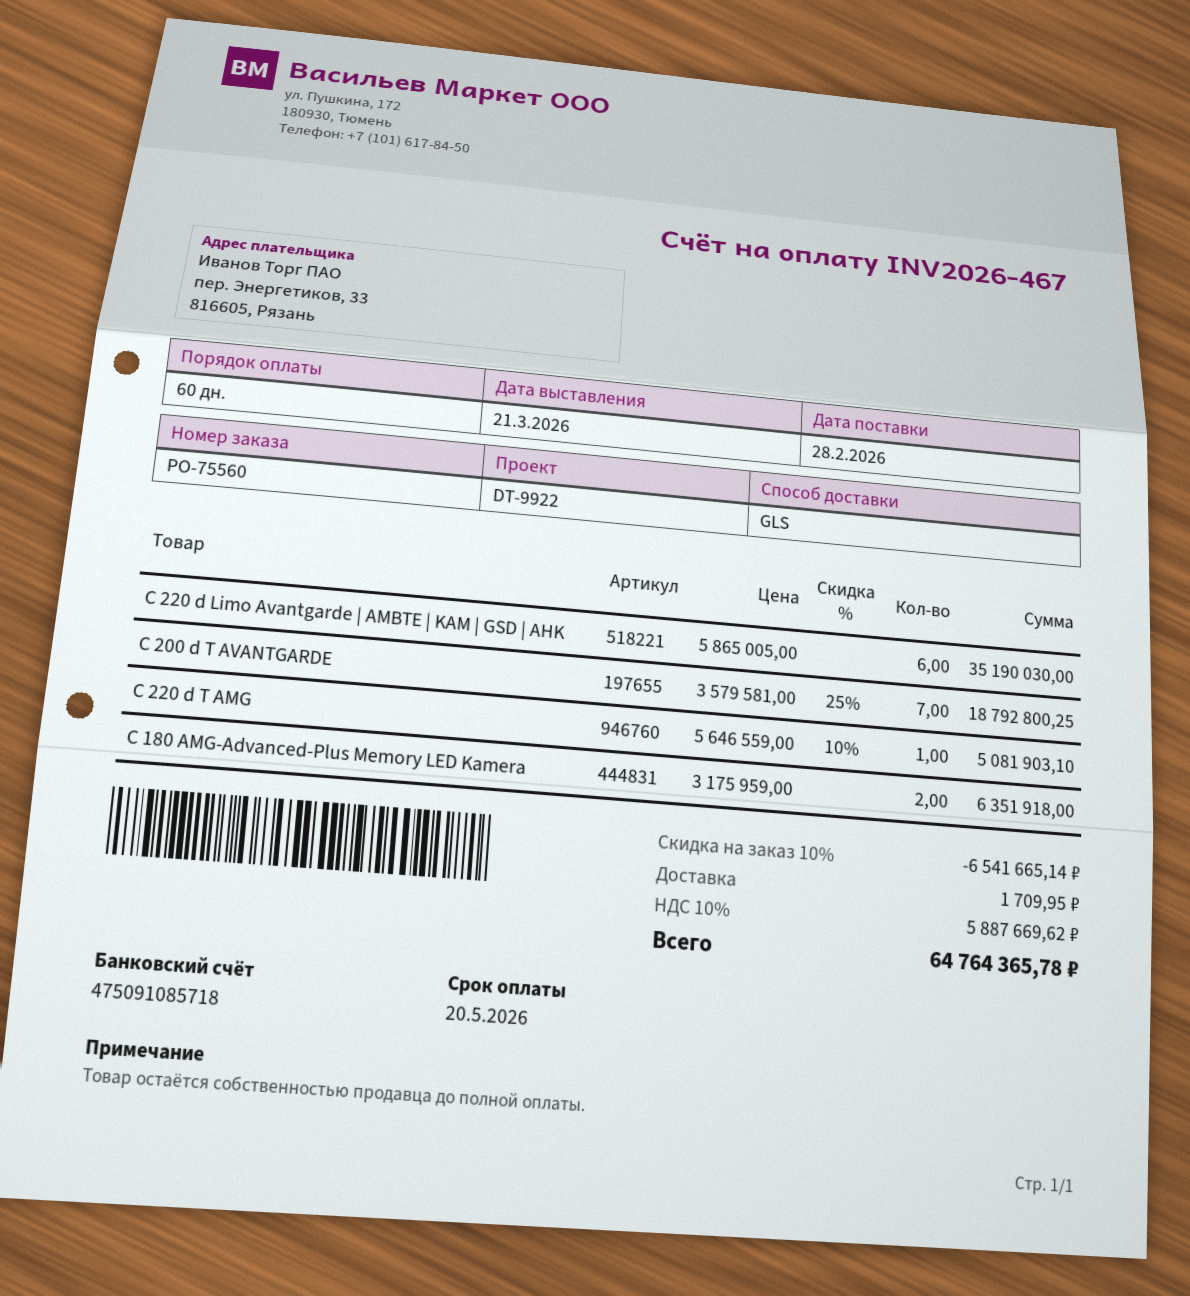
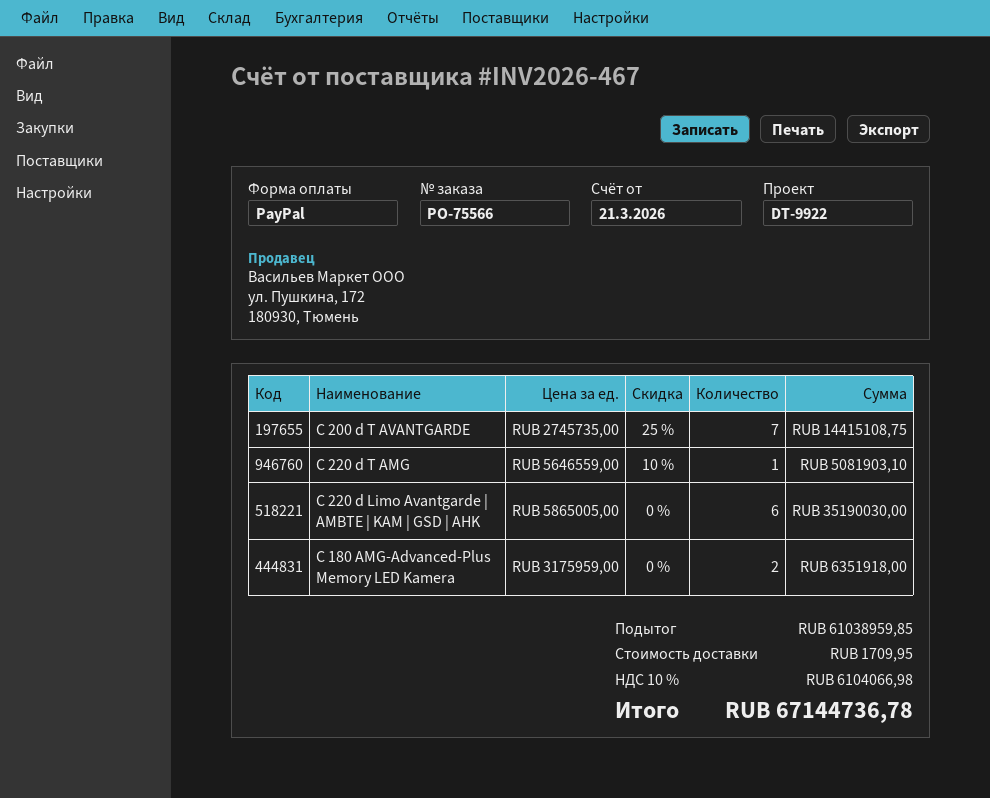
order number: PO-75560 -> PO-75566
C 200 d T AVANTGARDE: 7 x 3579581.00 - 25% = 18792800.25 -> 7 x 2745735.00 - 25% = 14415108.75
discount: 10% = 6541665.14 -> none
tax: 10% = 5887669.62 -> 10% = 6104066.98
total: 64764365.78 -> 67144736.78

